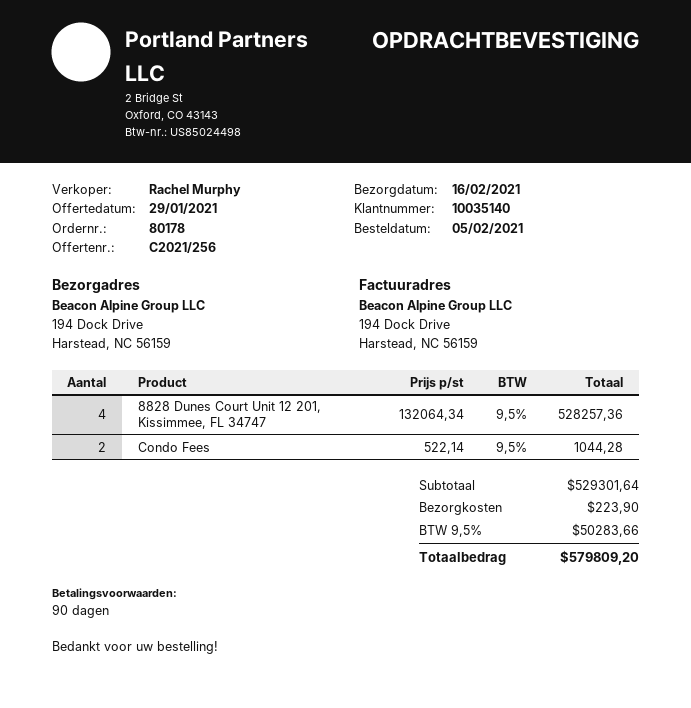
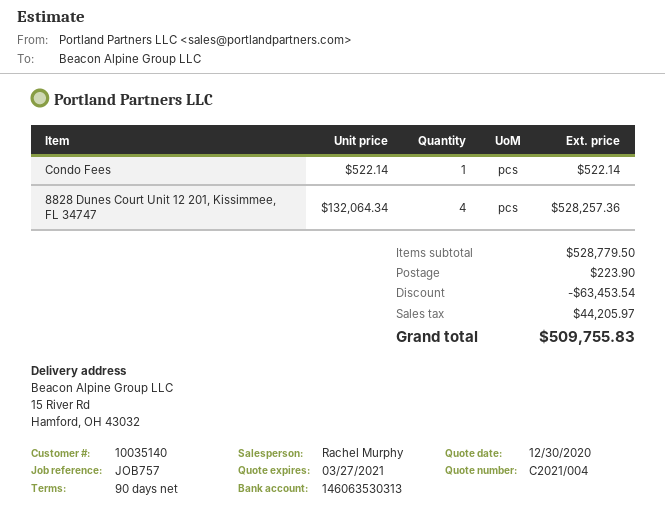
quote number: C2021/256 -> C2021/004
quote date: 2021-01-29 -> 2020-12-30
ship to: 194 Dock Drive, Harstead, NC 56159 -> 15 River Rd, Hamford, OH 43032
Condo Fees: 2 x 522.14 = 1044.28 -> 1 x 522.14 = 522.14
subtotal: 529301.64 -> 528779.50
discount: none -> 63453.54
tax: 50283.66 -> 44205.97
total: 579809.20 -> 509755.83

